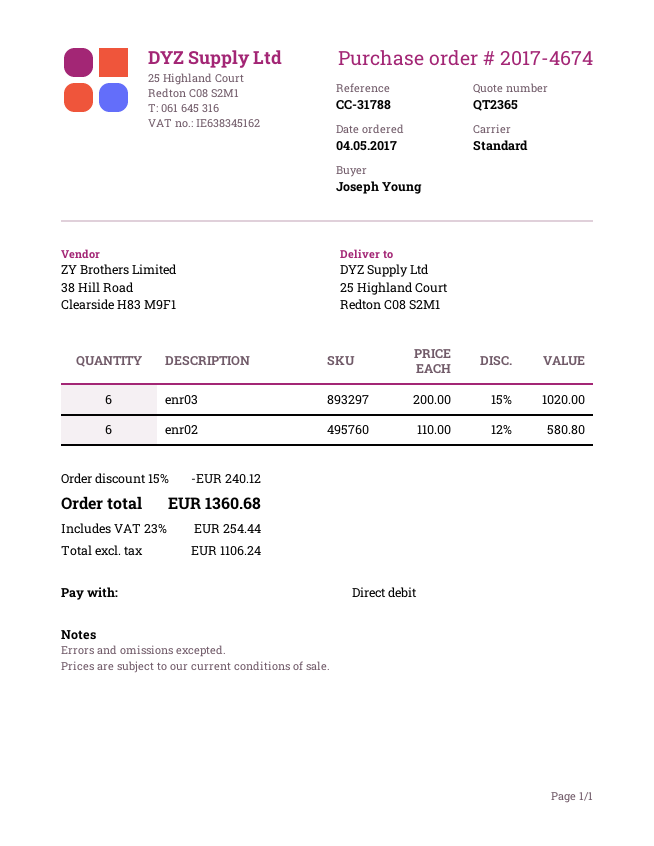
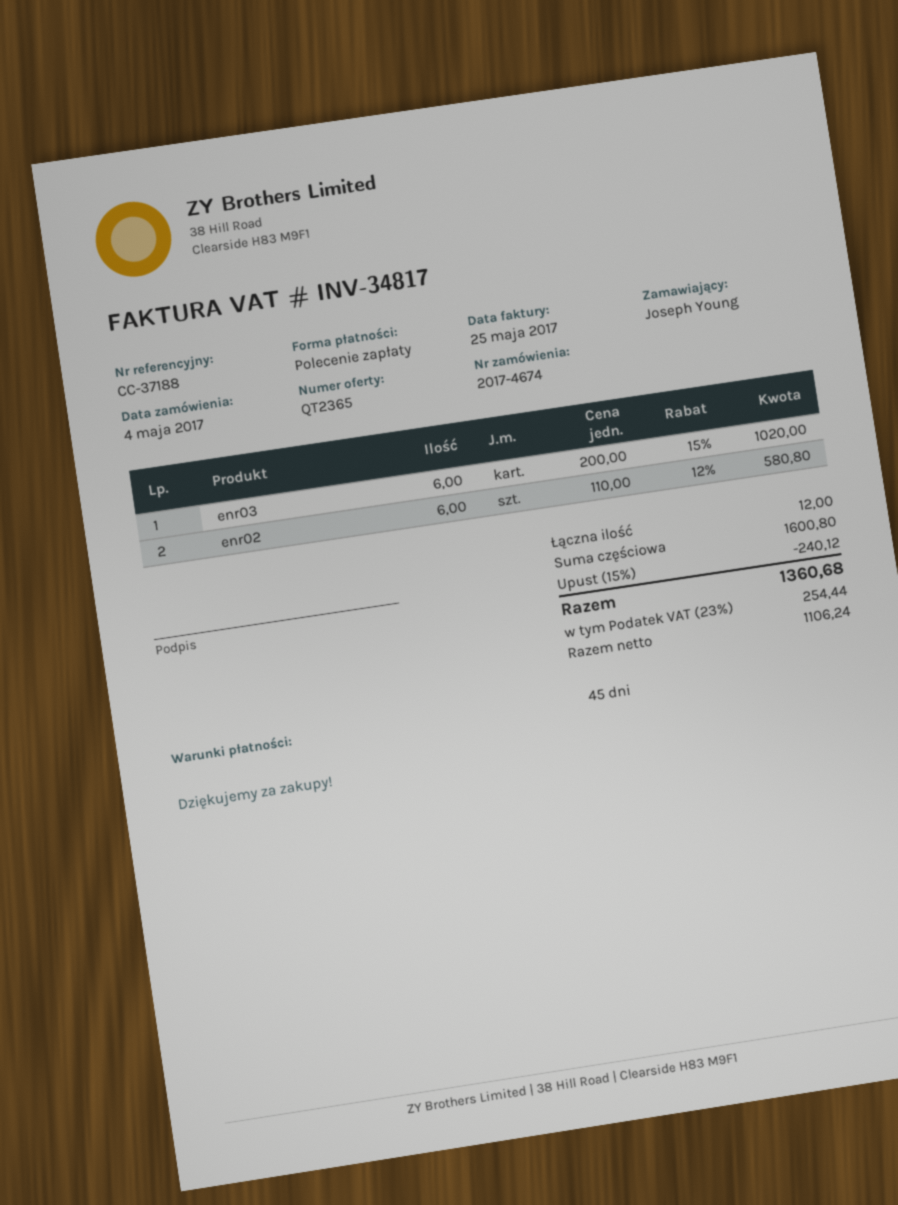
reference: CC-31788 -> CC-37188

